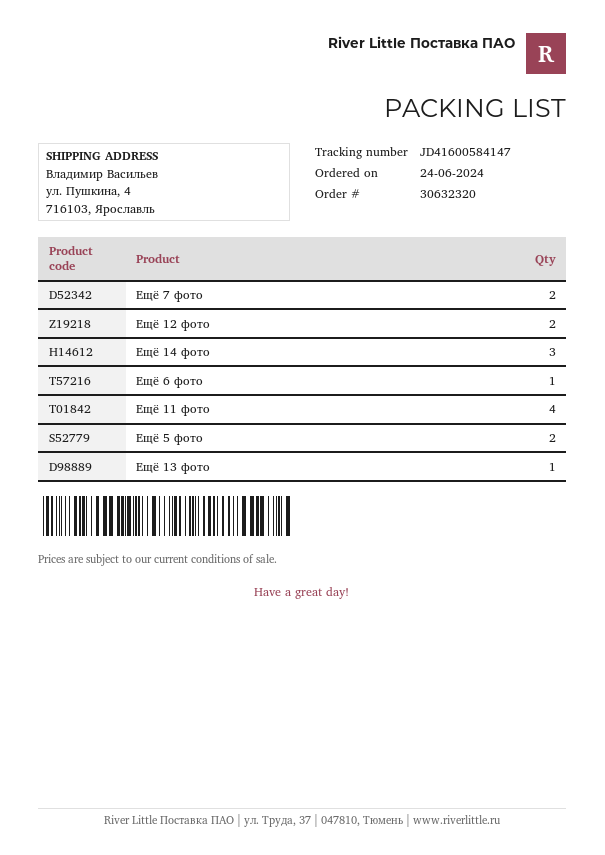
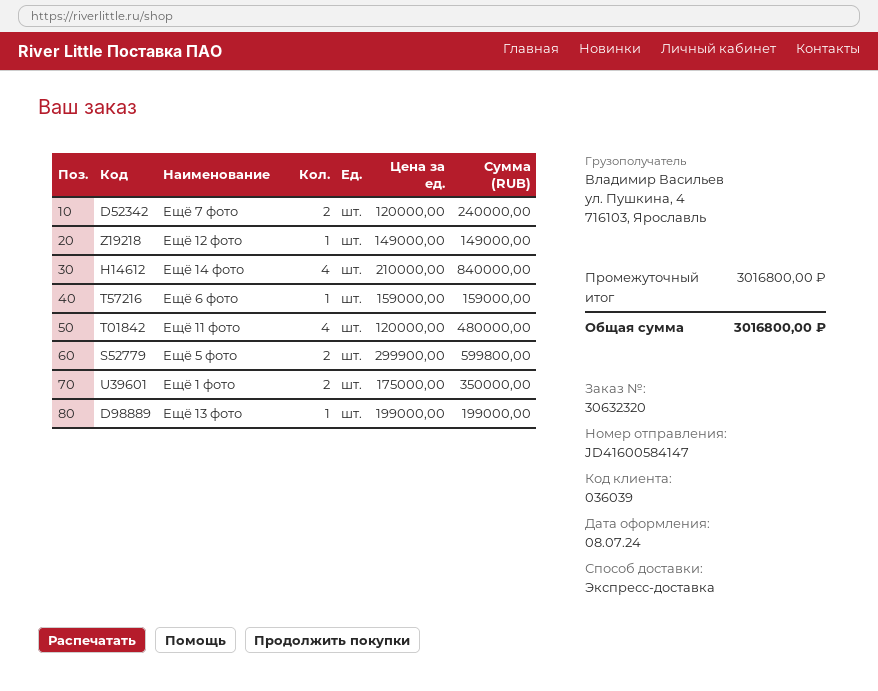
order date: 2024-06-24 -> 2024-07-08
Ещё 12 фото: 2 -> 1
Ещё 14 фото: 3 -> 4
Ещё 1 фото: none -> 2

